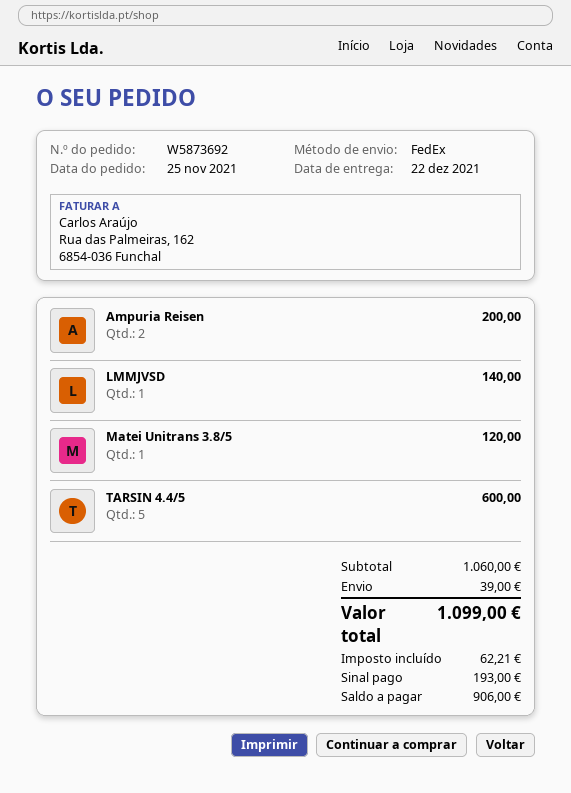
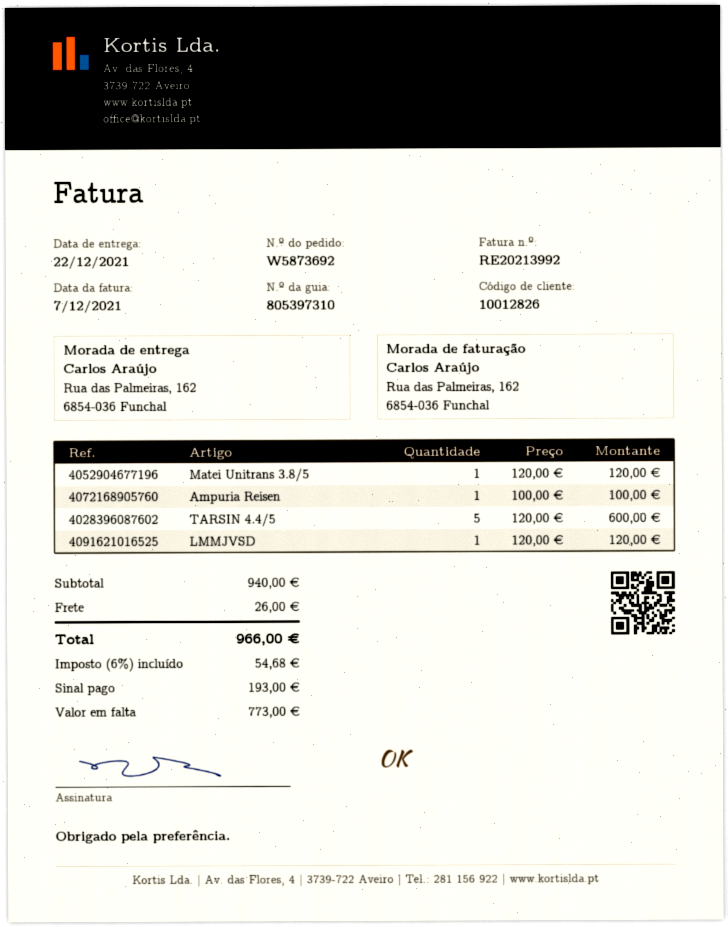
Ampuria Reisen: 2 for 200.00 -> 1 for 100.00
LMMJVSD: 1 for 140.00 -> 1 for 120.00
subtotal: 1060.00 -> 940.00
shipping: 39.00 -> 26.00
tax: 62.21 -> 54.68
total: 1099.00 -> 966.00
balance: 906.00 -> 773.00

